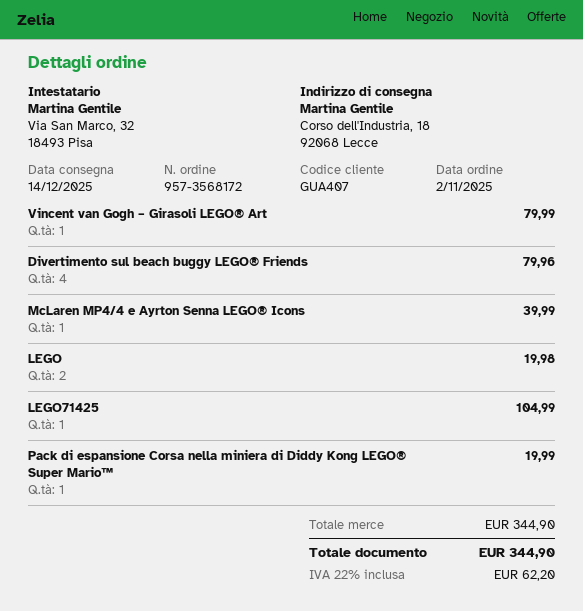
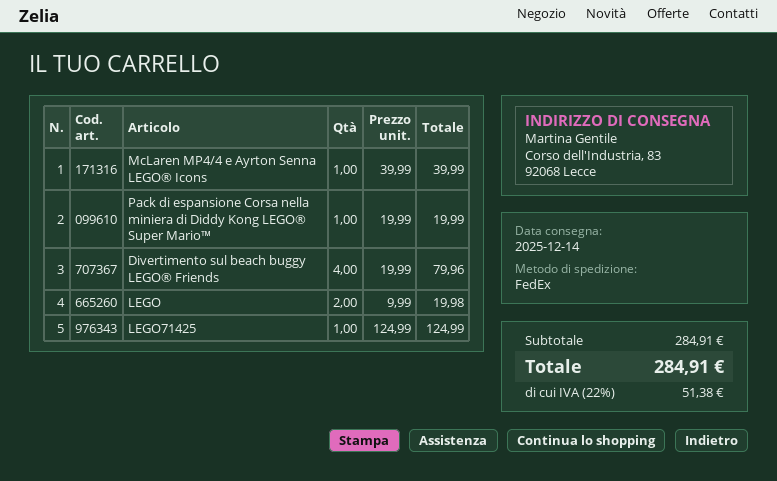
ship to: Corso dell'Industria, 18, 92068 Lecce -> Corso dell'Industria, 83, 92068 Lecce
Vincent van Gogh – Girasoli LEGO® Art: 1 for 79.99 -> none
LEGO71425: 1 for 104.99 -> 1 for 124.99
subtotal: 344.90 -> 284.91
tax: 22% = 62.20 -> 22% = 51.38
total: 344.90 -> 284.91

